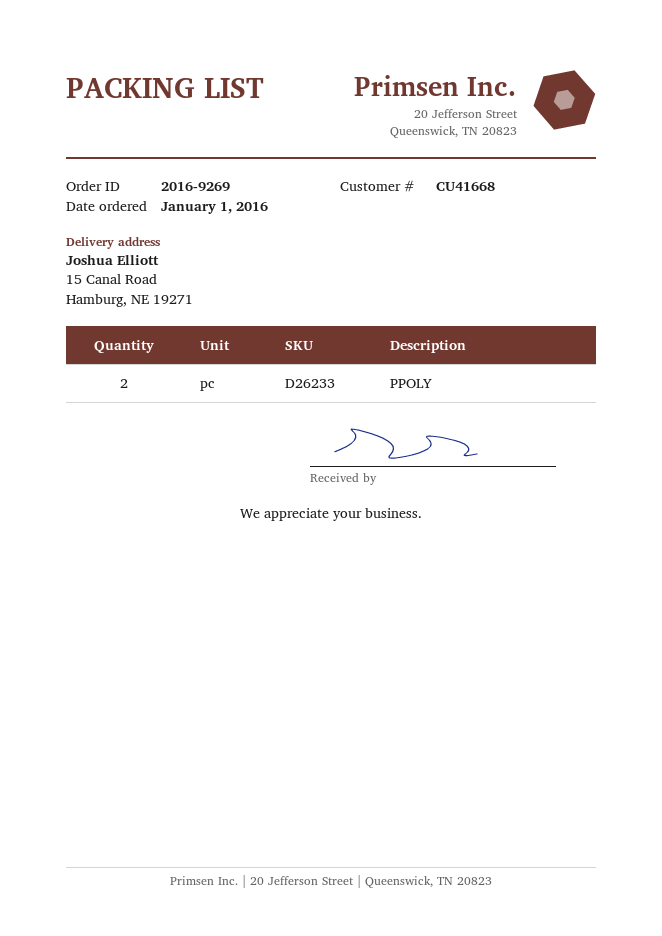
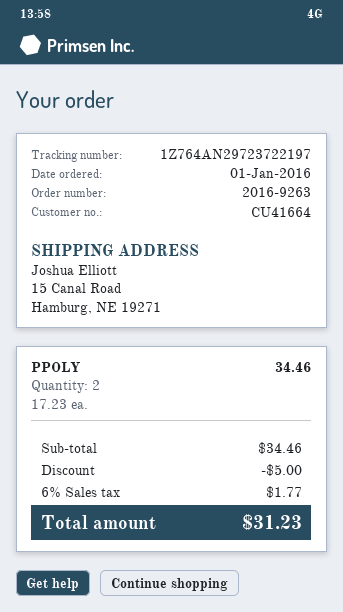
order number: 2016-9269 -> 2016-9263
customer number: CU41668 -> CU41664

